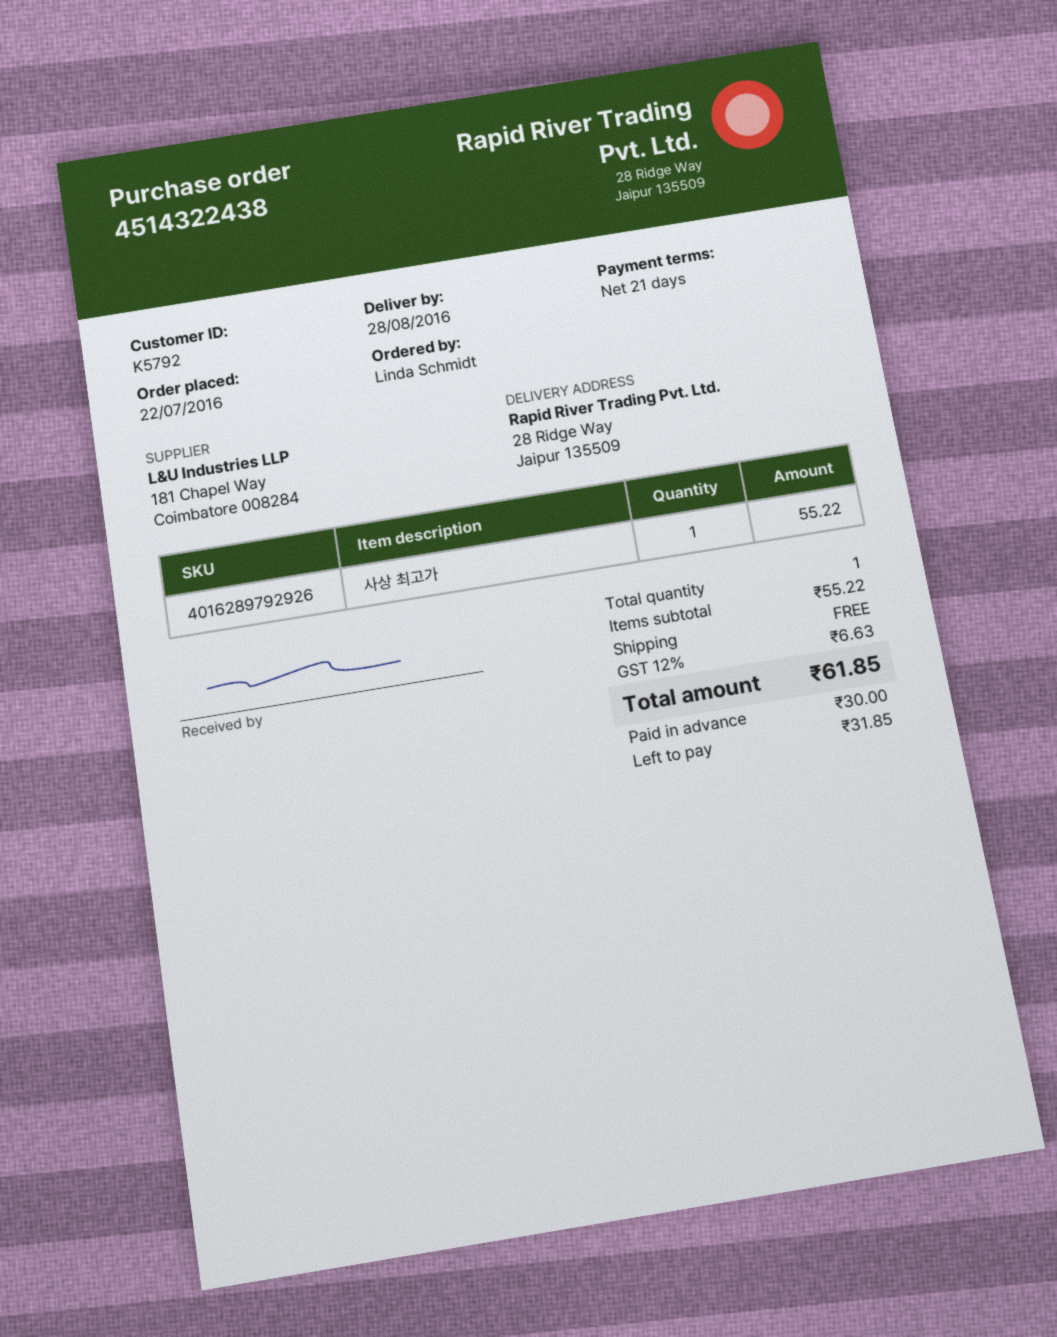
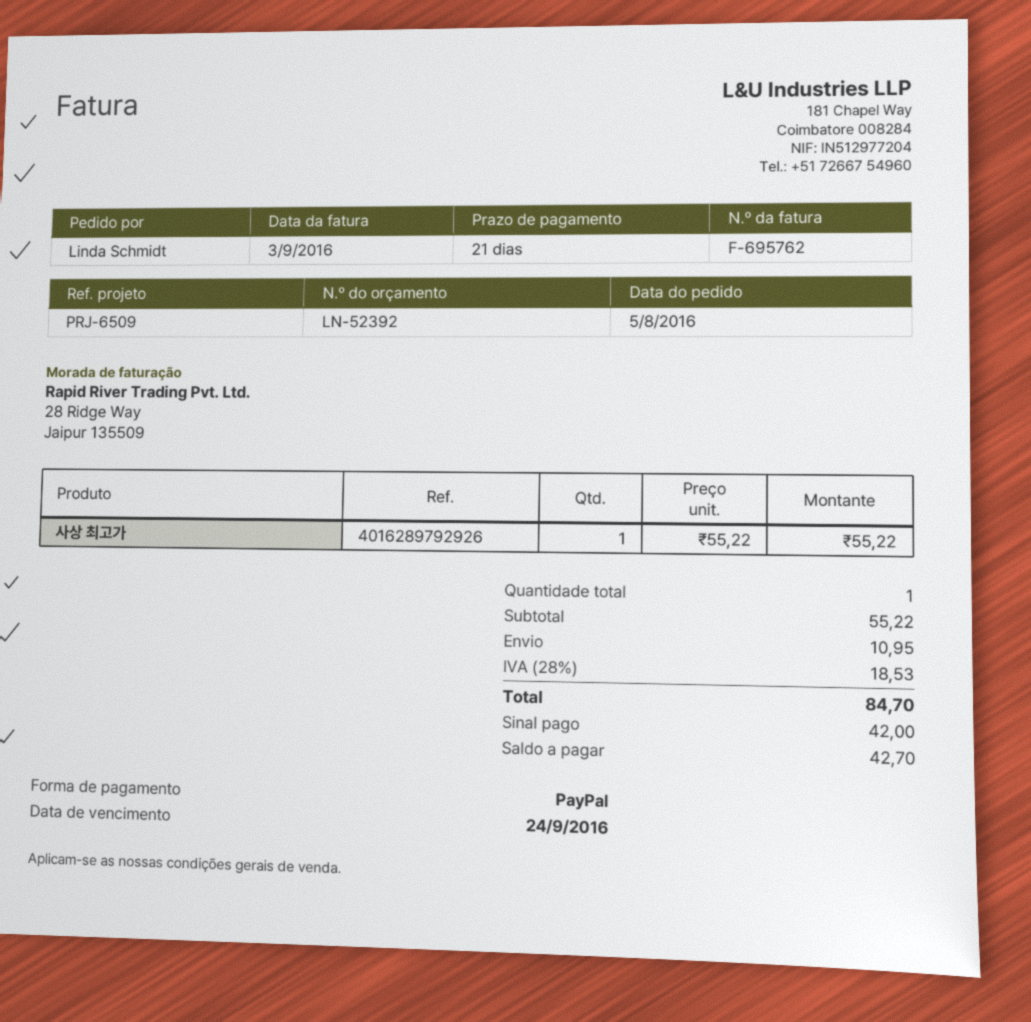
order date: 2016-07-22 -> 2016-08-05
shipping: 0.00 -> 10.95
tax: 12% = 6.63 -> 28% = 18.53
total: 61.85 -> 84.70
deposit: 30.00 -> 42.00
balance: 31.85 -> 42.70

